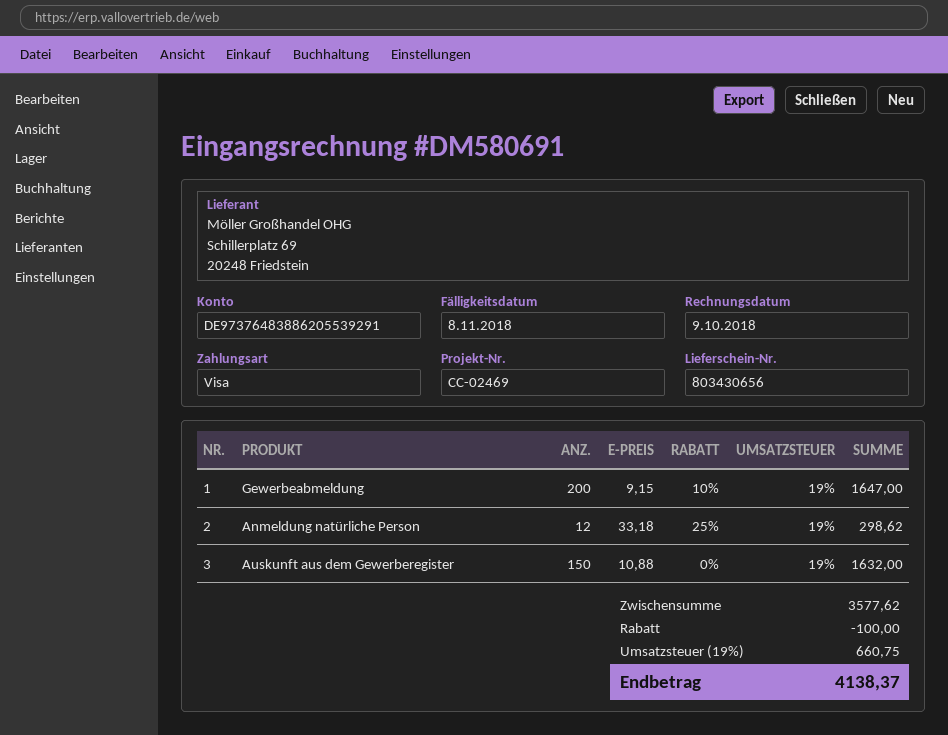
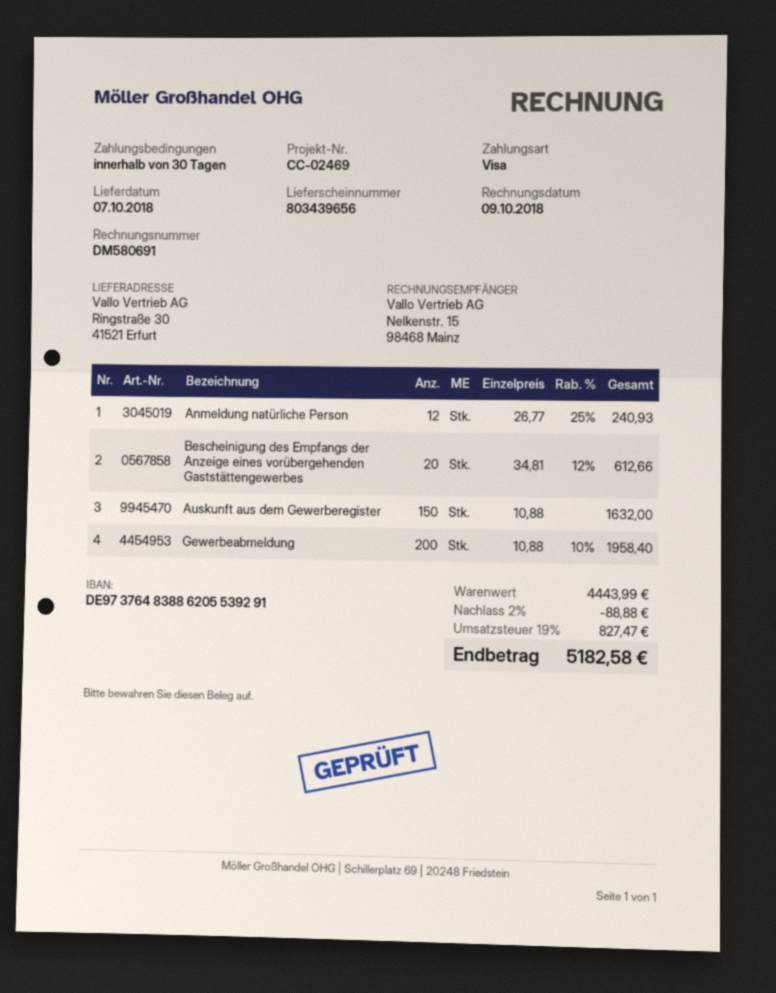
delivery note number: 803430656 -> 803439656
Gewerbeabmeldung: 200 x 9.15 - 10% = 1647.00 -> 200 x 10.88 - 10% = 1958.40
Anmeldung natürliche Person: 12 x 33.18 - 25% = 298.62 -> 12 x 26.77 - 25% = 240.93
Bescheinigung des Empfangs der Anzeige eines vorübergehenden Gaststättengewerbes: none -> 20 x 34.81 - 12% = 612.66
subtotal: 3577.62 -> 4443.99
discount: 100.00 -> 88.88
tax: 19% = 660.75 -> 19% = 827.47
total: 4138.37 -> 5182.58

